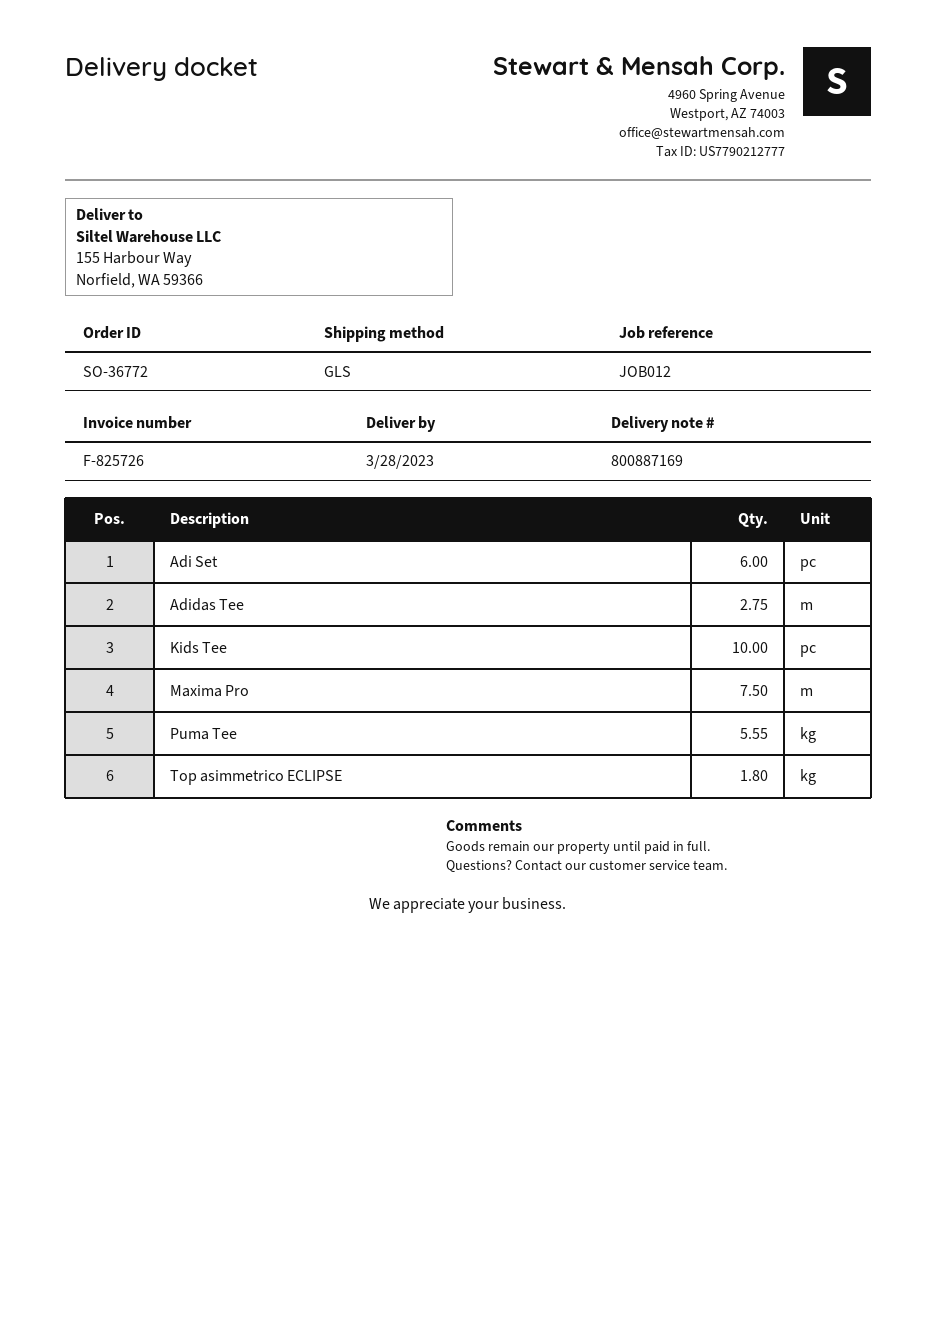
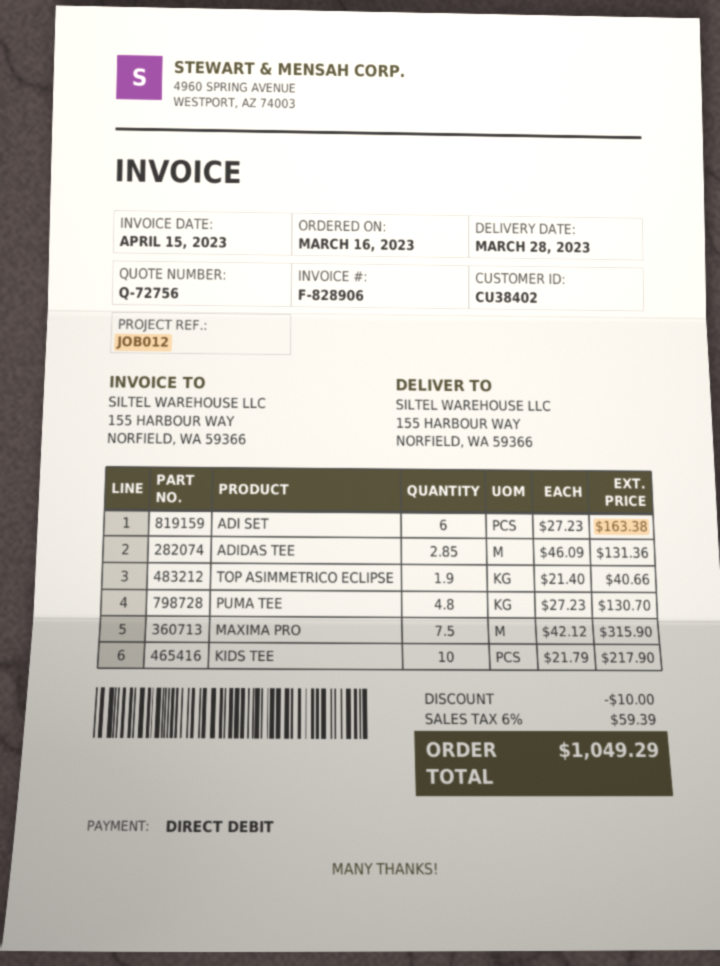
invoice number: F-825726 -> F-828906
Adidas Tee: 2.75 -> 2.85
Puma Tee: 5.55 -> 4.8
Top asimmetrico ECLIPSE: 1.8 -> 1.9

